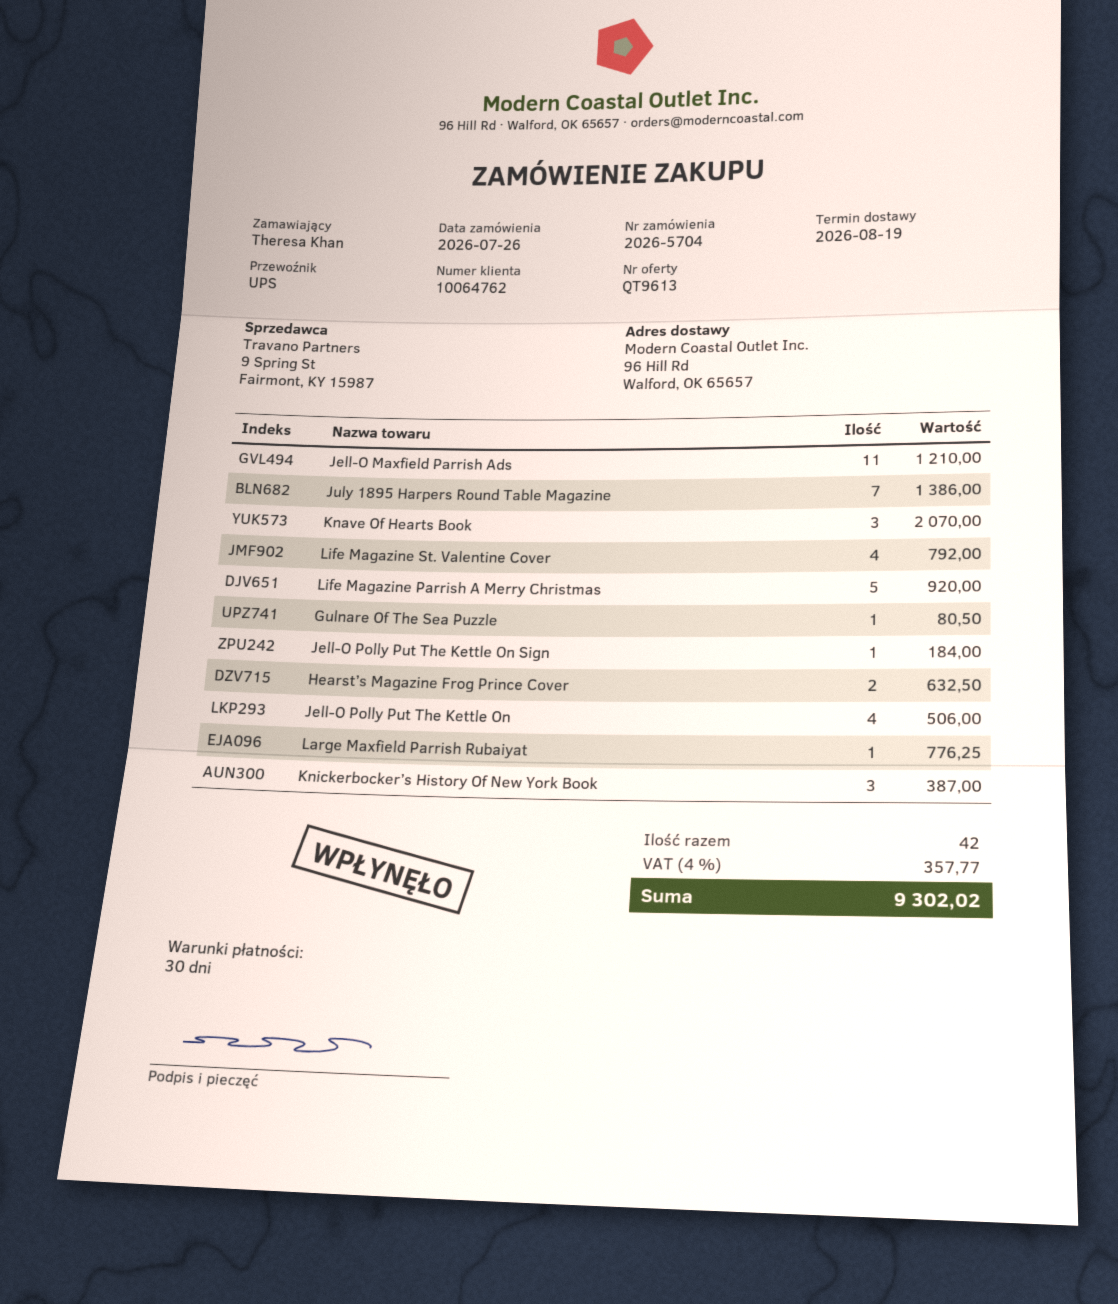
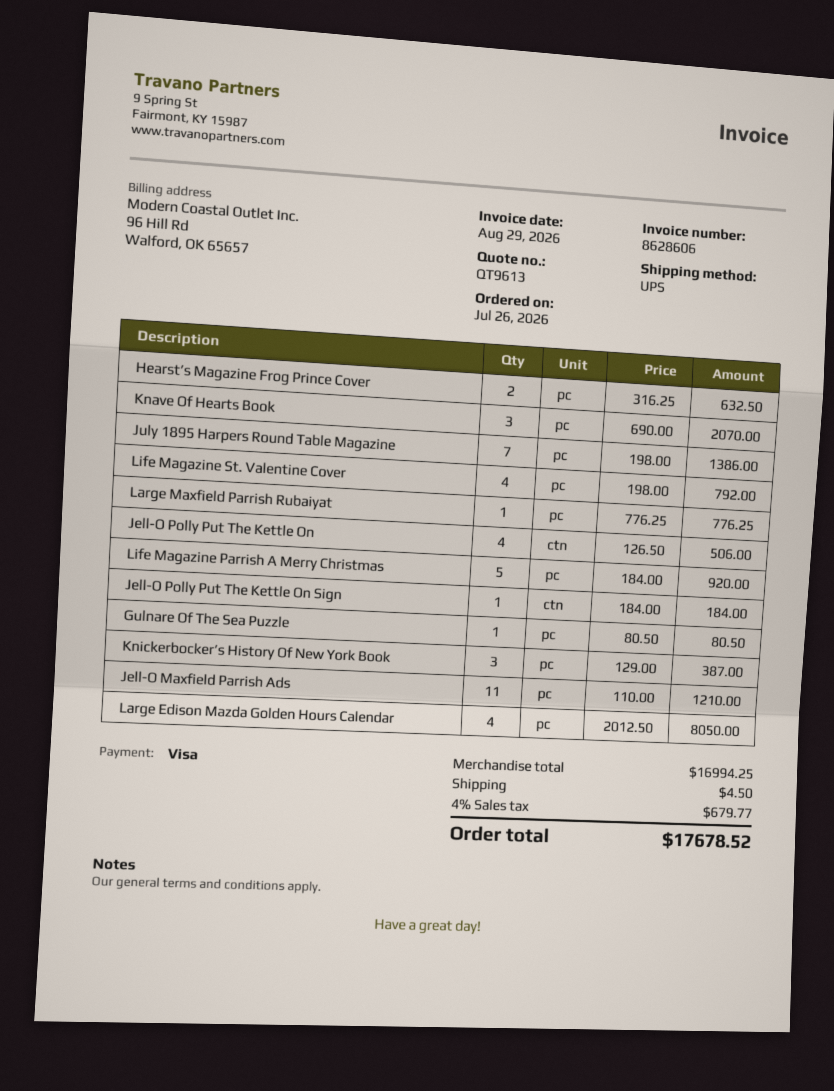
Large Edison Mazda Golden Hours Calendar: none -> 4 for 8050.00
shipping: none -> 4.50
tax: 4% = 357.77 -> 4% = 679.77
total: 9302.02 -> 17678.52

